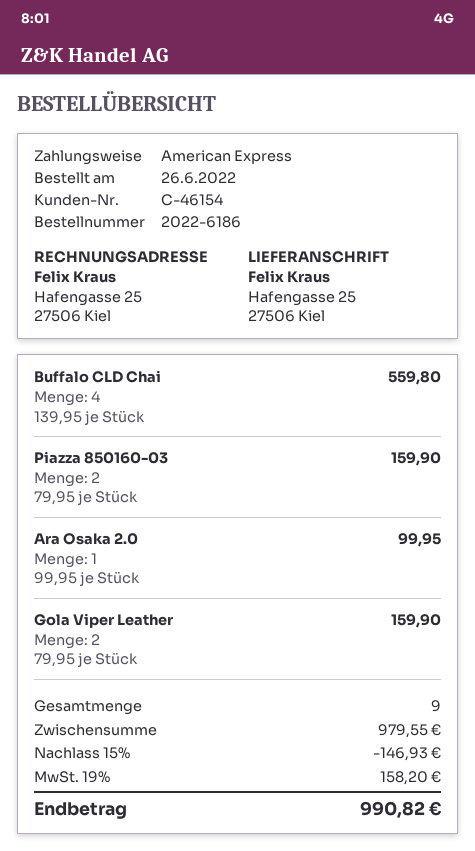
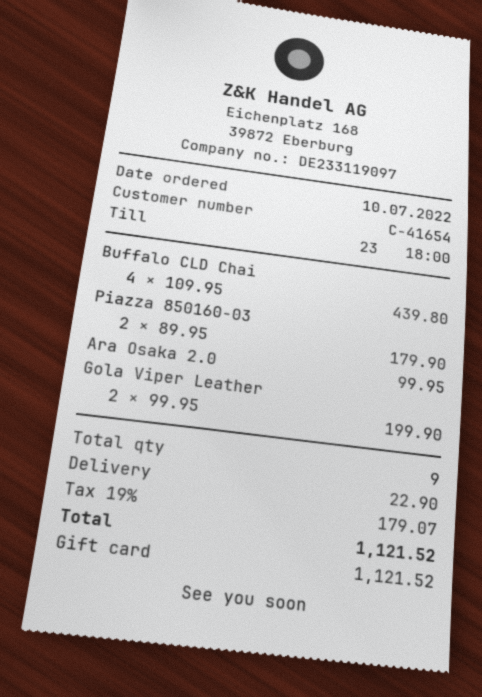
order date: 2022-06-26 -> 2022-07-10
customer number: C-46154 -> C-41654
payment method: American Express -> gift card
Buffalo CLD Chai: 4 x 139.95 = 559.80 -> 4 x 109.95 = 439.80
Piazza 850160-03: 2 x 79.95 = 159.90 -> 2 x 89.95 = 179.90
Gola Viper Leather: 2 x 79.95 = 159.90 -> 2 x 99.95 = 199.90
discount: 15% = 146.93 -> none
shipping: none -> 22.90
tax: 19% = 158.20 -> 19% = 179.07
total: 990.82 -> 1121.52

